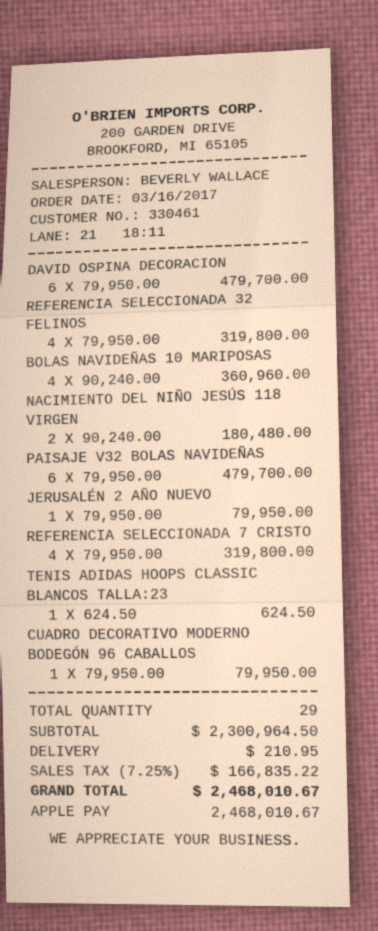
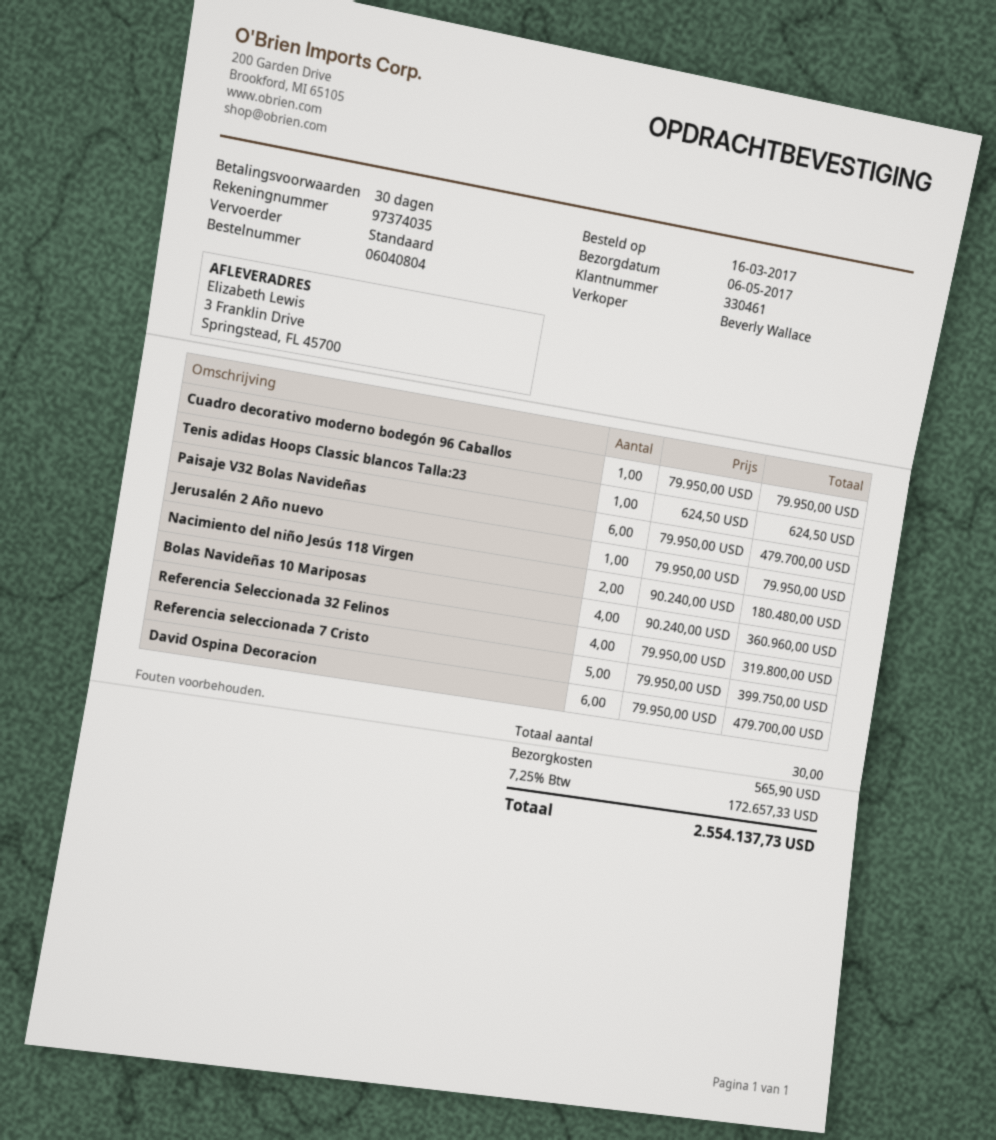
REFERENCIA SELECCIONADA 7 CRISTO: 4 x 79950.00 = 319800.00 -> 5 x 79950.00 = 399750.00
total quantity: 29 -> 30
shipping: 210.95 -> 565.90
tax: 7.25% = 166835.22 -> 7.25% = 172657.33
total: 2468010.67 -> 2554137.73

